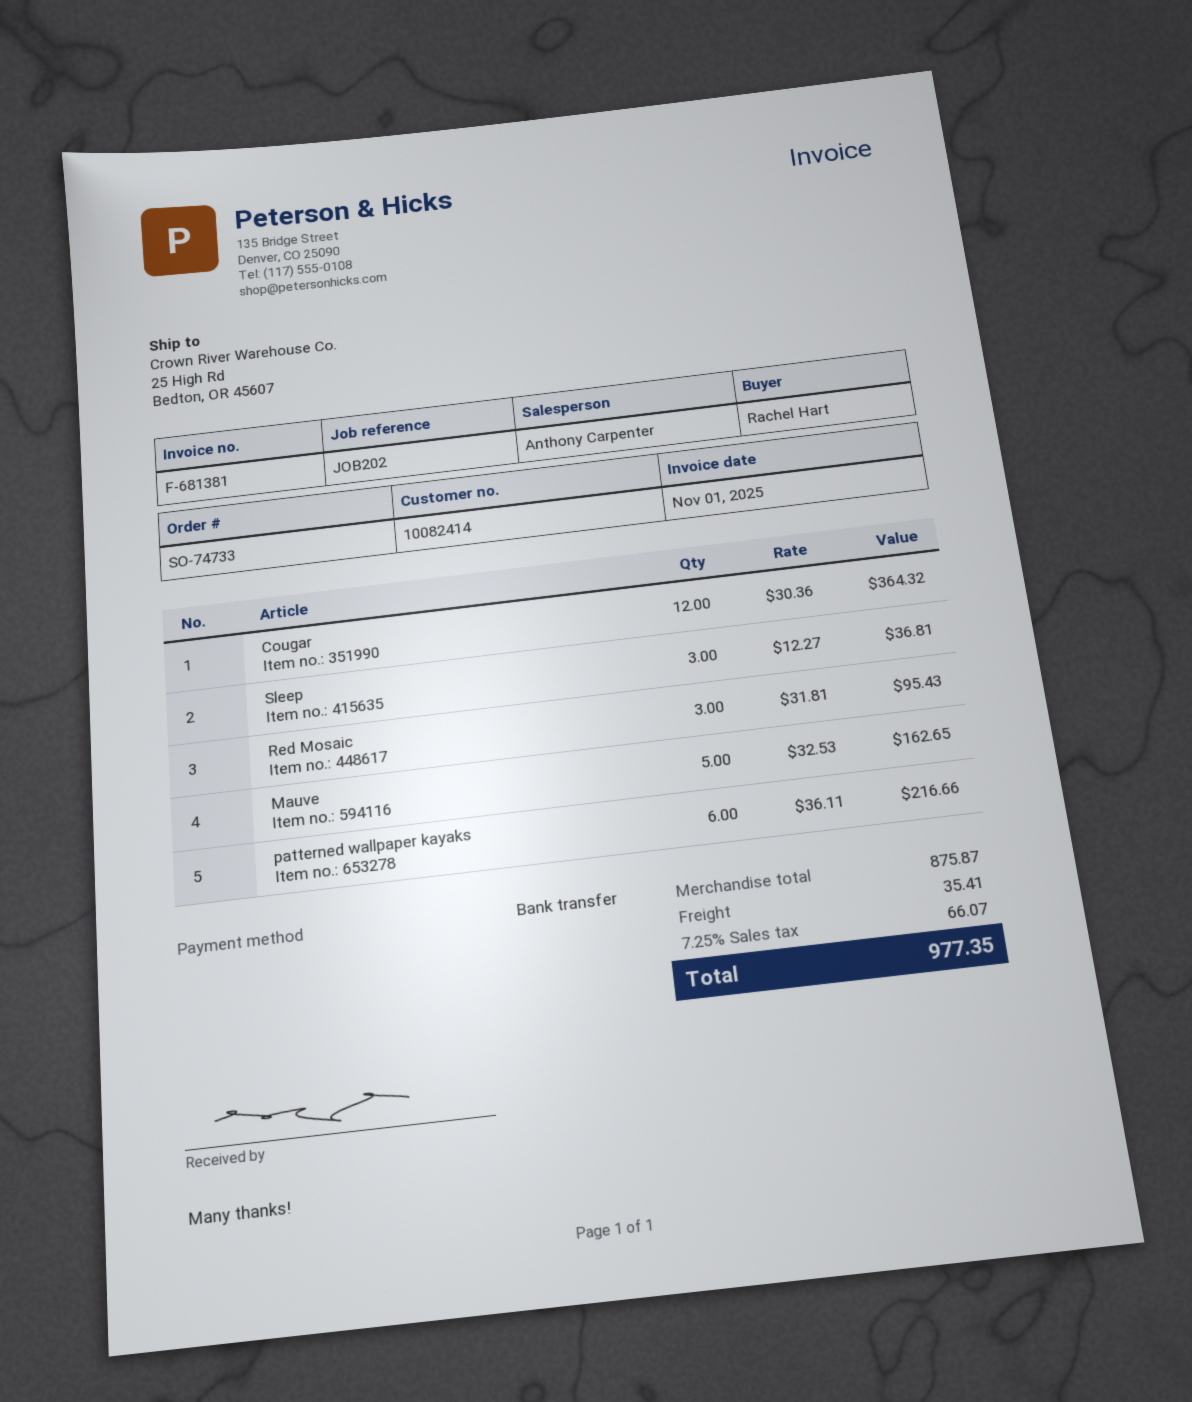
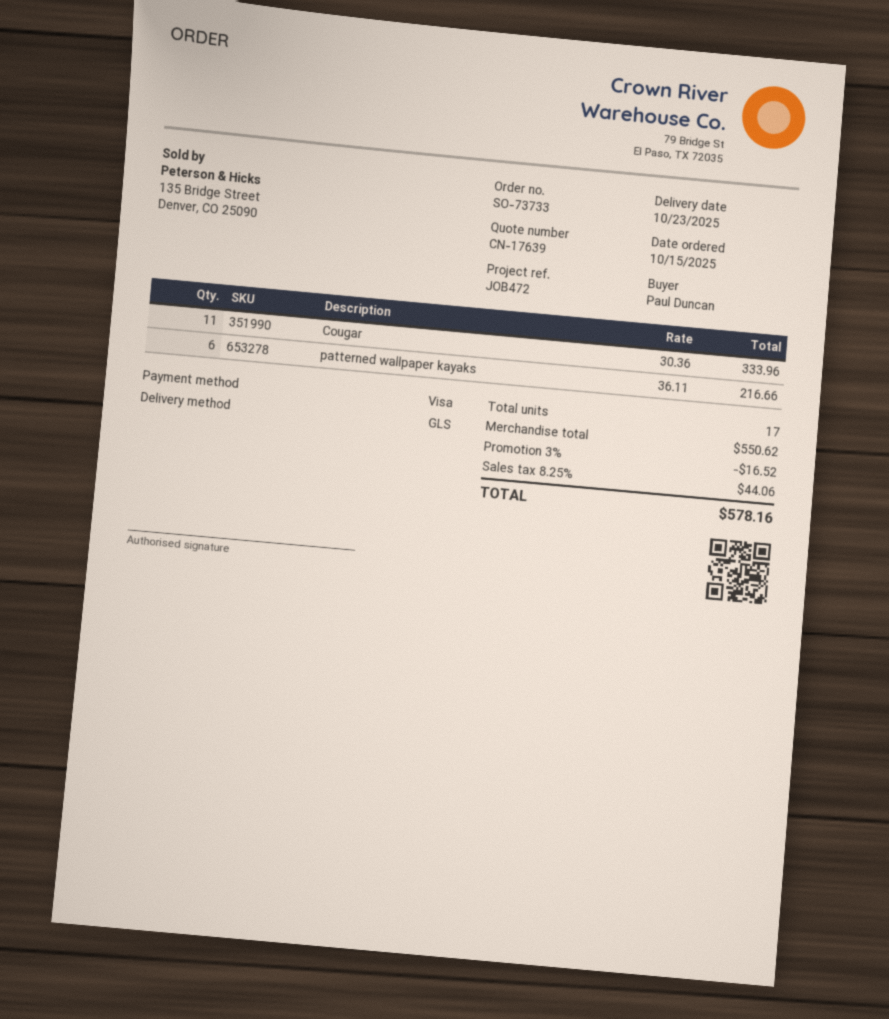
order number: SO-74733 -> SO-73733
reference: JOB202 -> JOB472
ordered by: Rachel Hart -> Paul Duncan
payment method: bank transfer -> Visa
Cougar: 12 x 30.36 = 364.32 -> 11 x 30.36 = 333.96
Sleep: 3 x 12.27 = 36.81 -> none
Red Mosaic: 3 x 31.81 = 95.43 -> none
Mauve: 5 x 32.53 = 162.65 -> none
subtotal: 875.87 -> 550.62
discount: none -> 3% = 16.52
shipping: 35.41 -> none
tax: 7.25% = 66.07 -> 8.25% = 44.06
total: 977.35 -> 578.16

